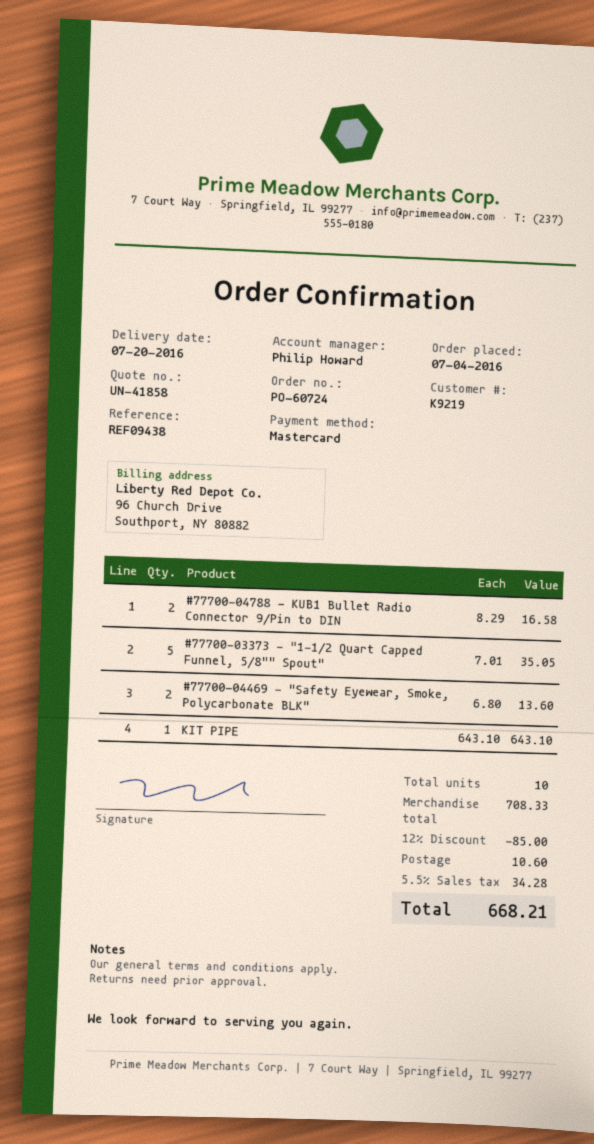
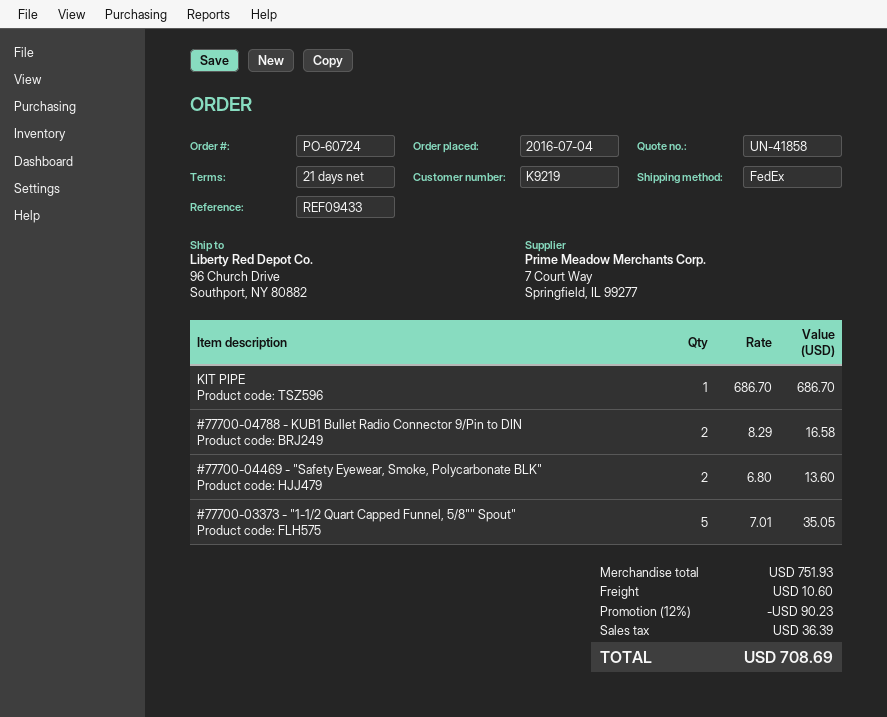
reference: REF09438 -> REF09433
KIT PIPE: 1 x 643.10 = 643.10 -> 1 x 686.70 = 686.70
subtotal: 708.33 -> 751.93
discount: 12% = 85.00 -> 12% = 90.23
tax: 34.28 -> 36.39
total: 668.21 -> 708.69

